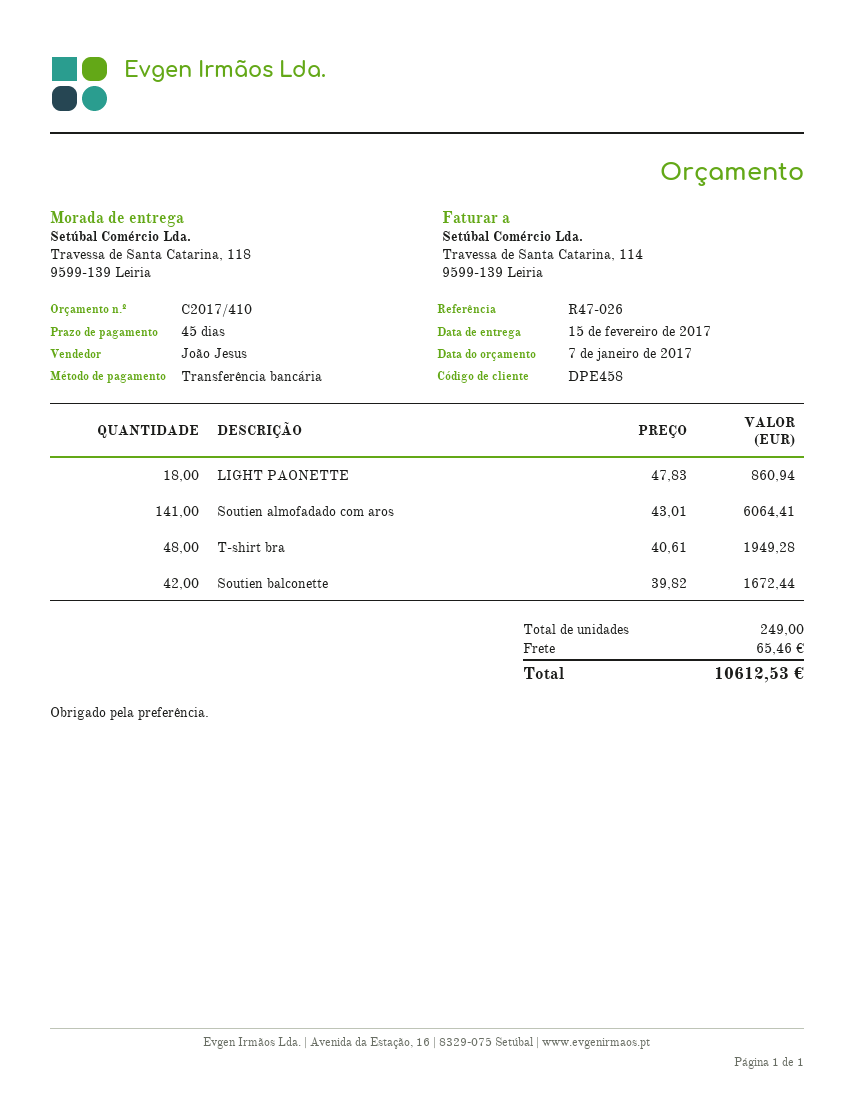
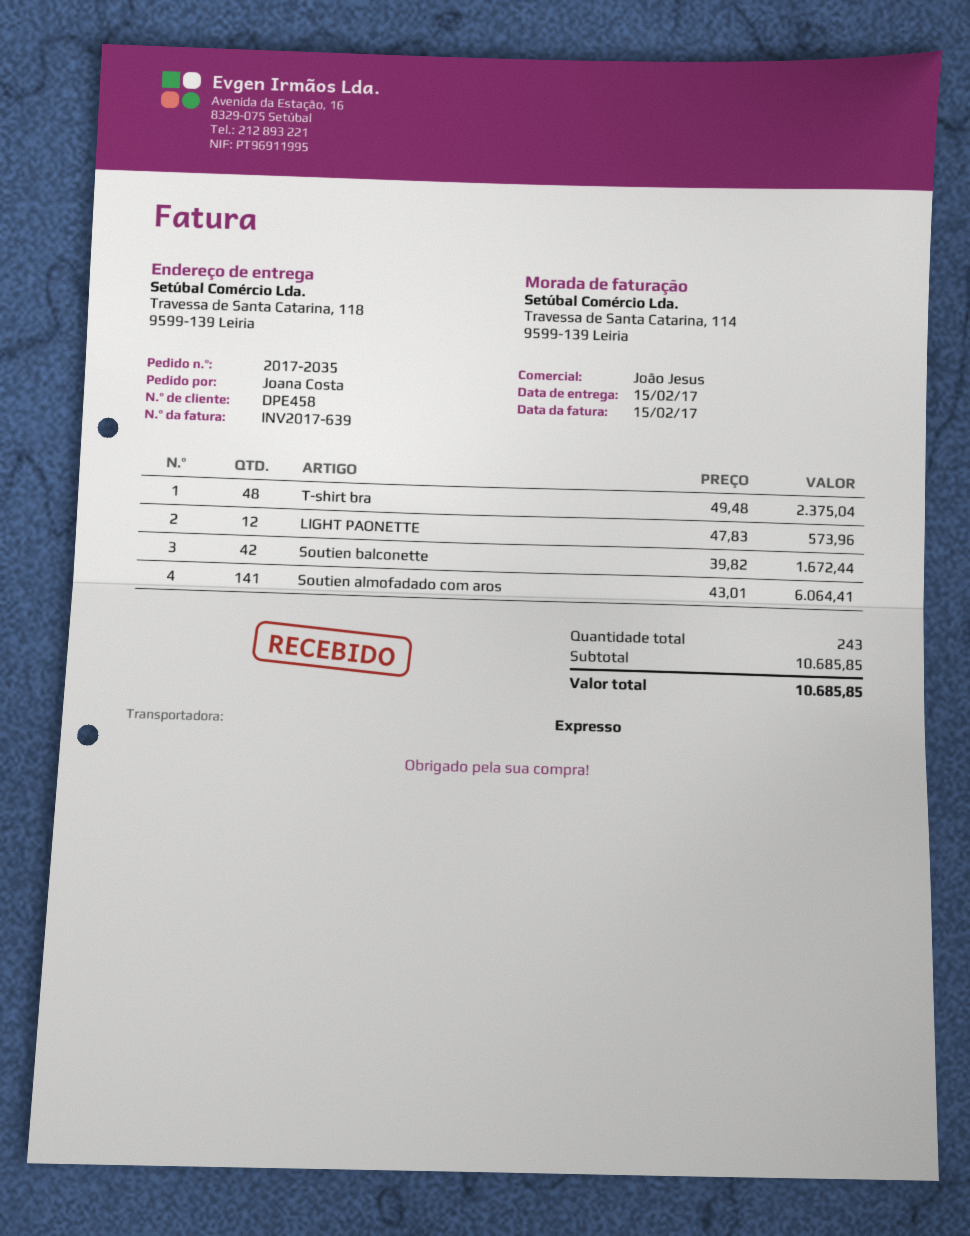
LIGHT PAONETTE: 18 x 47.83 = 860.94 -> 12 x 47.83 = 573.96
T-shirt bra: 48 x 40.61 = 1949.28 -> 48 x 49.48 = 2375.04
total quantity: 249 -> 243
shipping: 65.46 -> none
total: 10612.53 -> 10685.85

